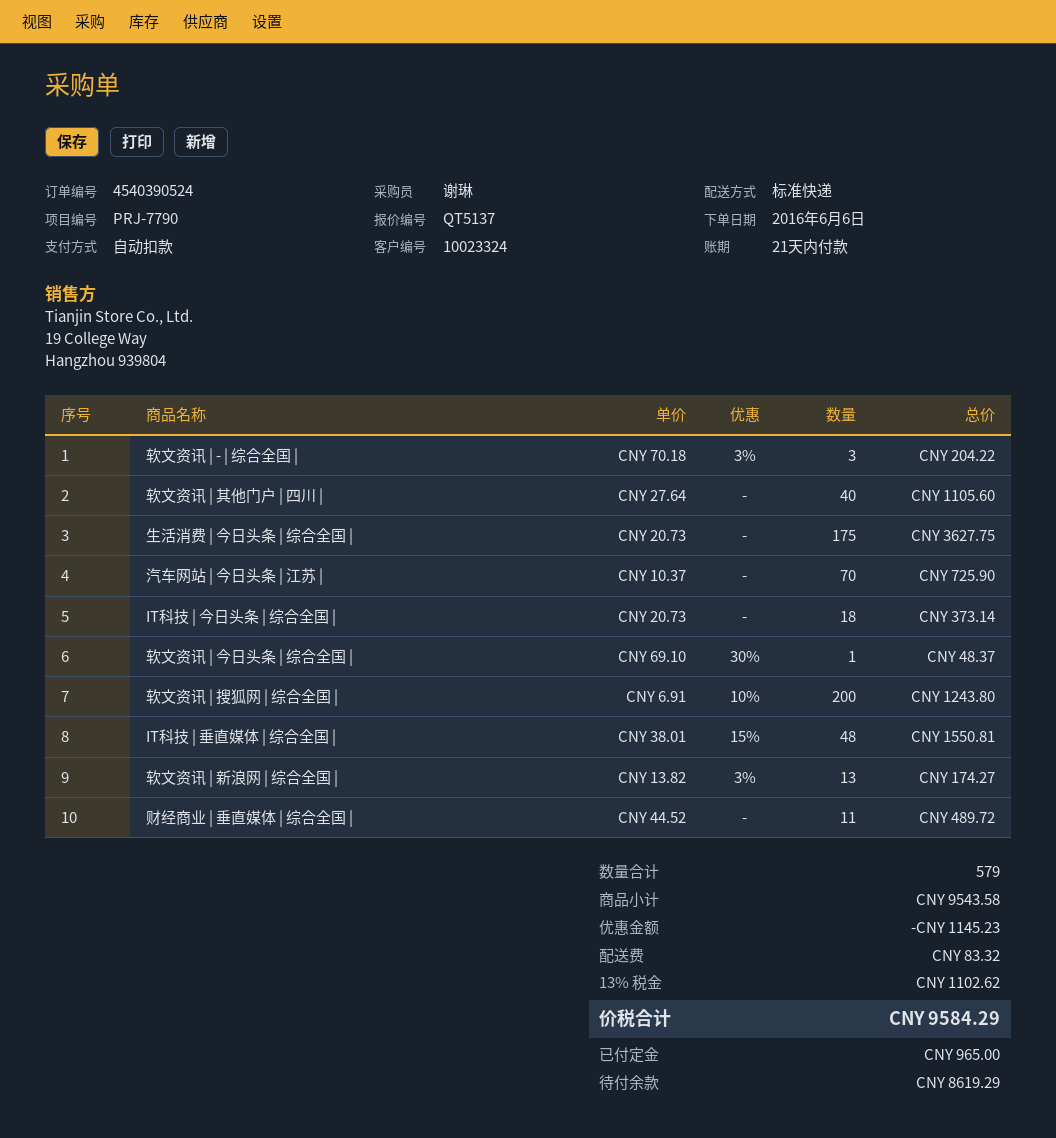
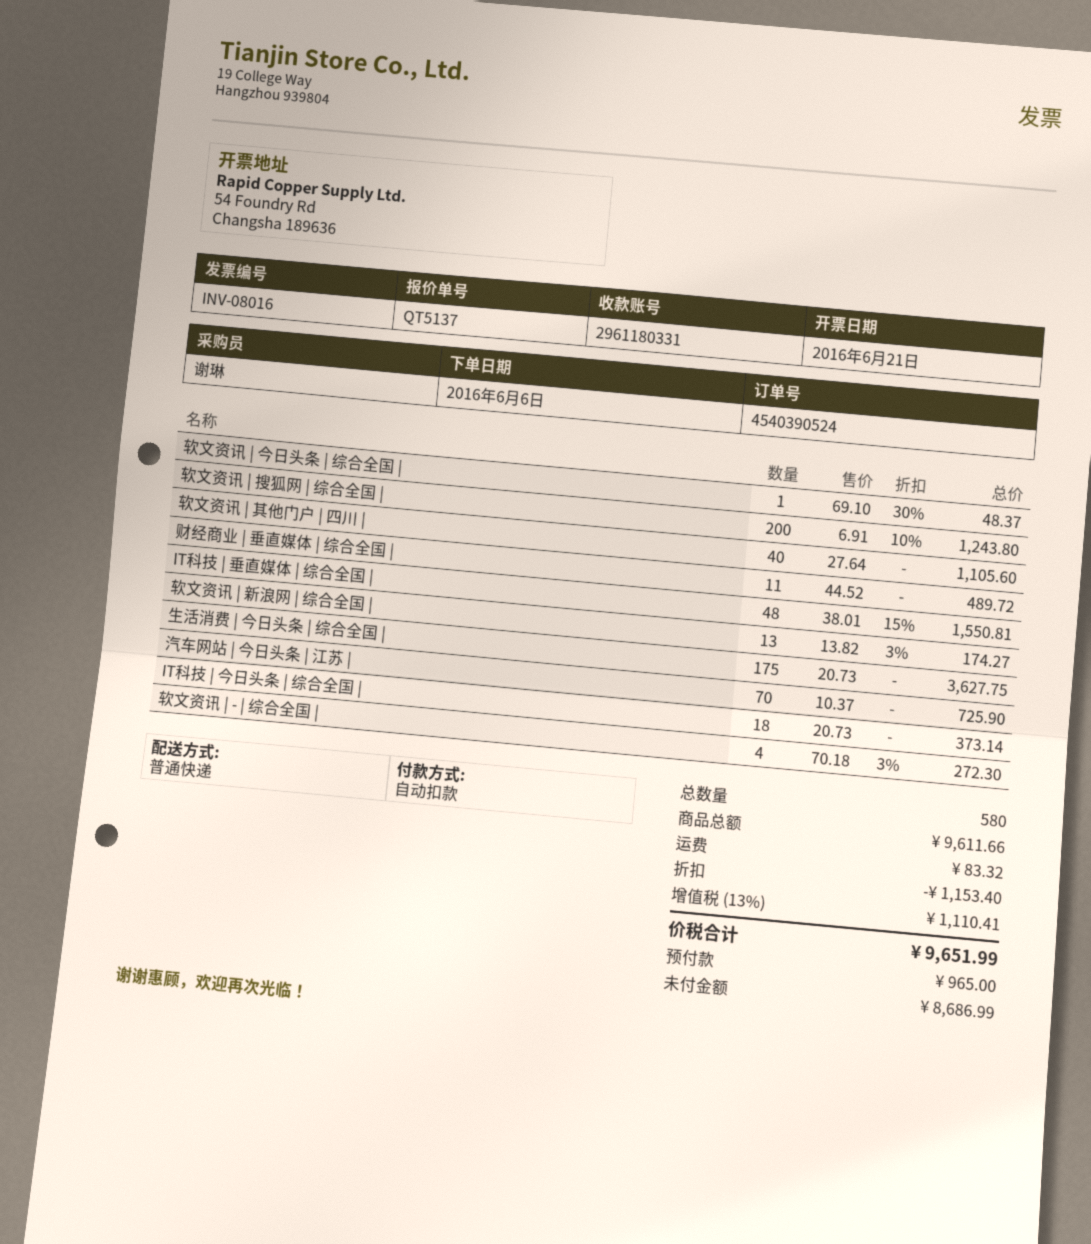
软文资讯 | - | 综合全国 |: 3 x 70.18 - 3% = 204.22 -> 4 x 70.18 - 3% = 272.30
total quantity: 579 -> 580
subtotal: 9543.58 -> 9611.66
discount: 1145.23 -> 1153.40
tax: 13% = 1102.62 -> 13% = 1110.41
total: 9584.29 -> 9651.99
balance: 8619.29 -> 8686.99

